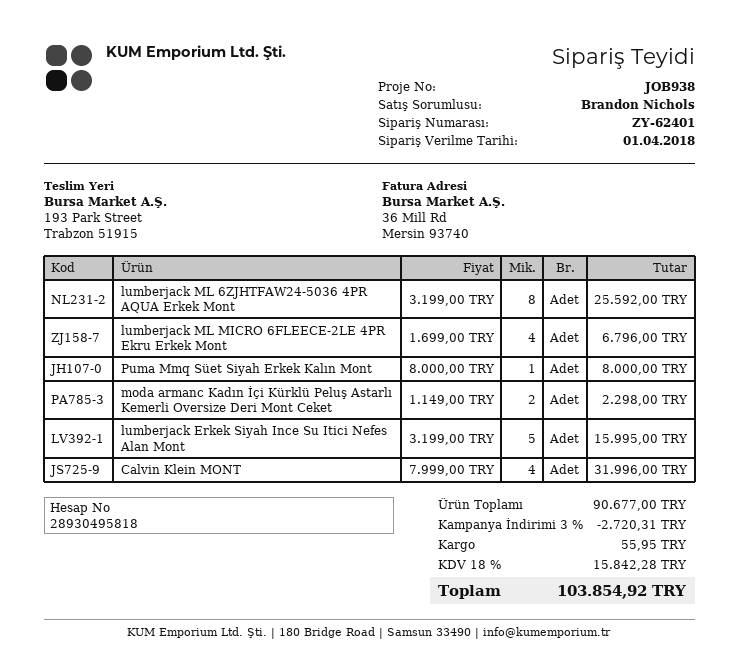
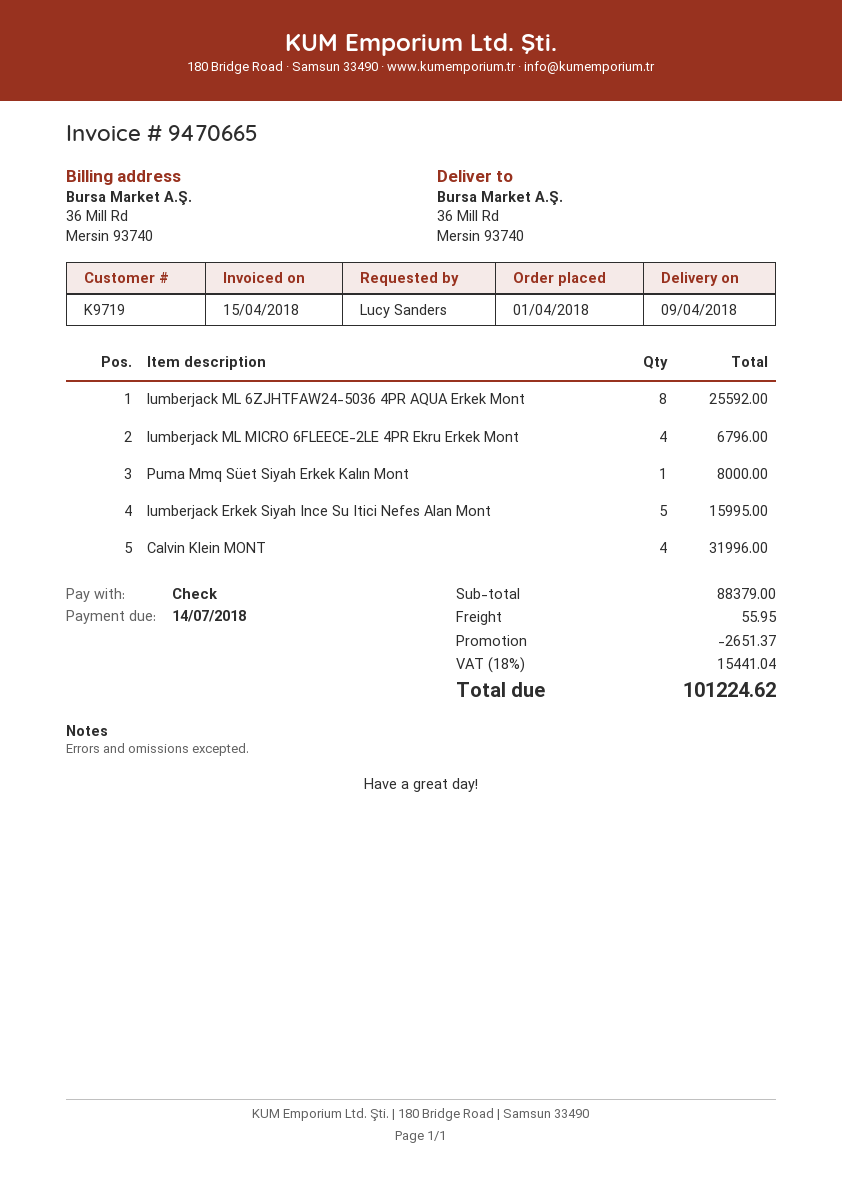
ship to: 193 Park Street, Trabzon 51915 -> 36 Mill Rd, Mersin 93740
moda armanc Kadın İçi Kürklü Peluş Astarlı Kemerli Oversize Deri Mont Ceket: 2 for 2298.00 -> none
subtotal: 90677.00 -> 88379.00
discount: 2720.31 -> 2651.37
tax: 18% = 15842.28 -> 18% = 15441.04
total: 103854.92 -> 101224.62

